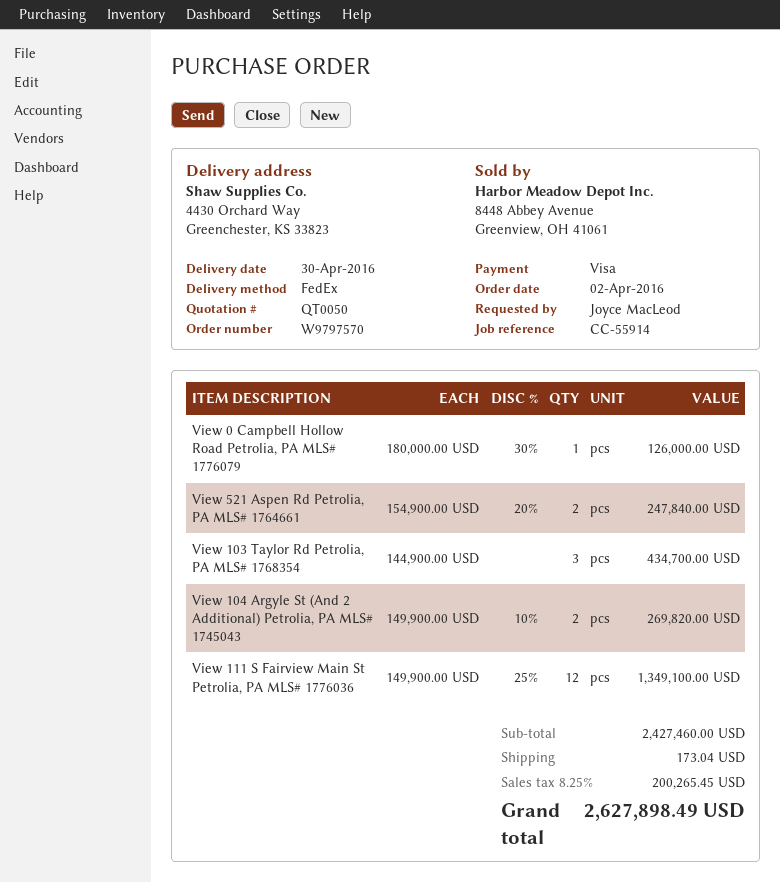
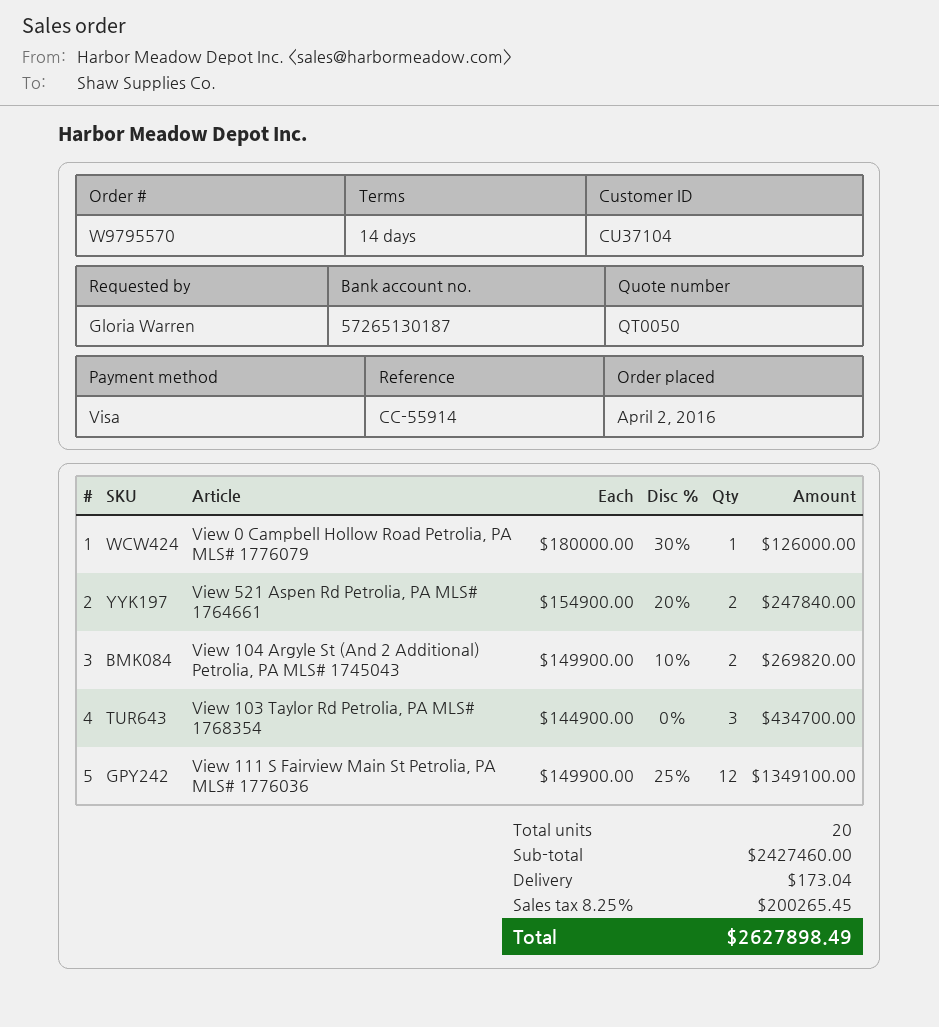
order number: W9797570 -> W9795570
ordered by: Joyce MacLeod -> Gloria Warren

